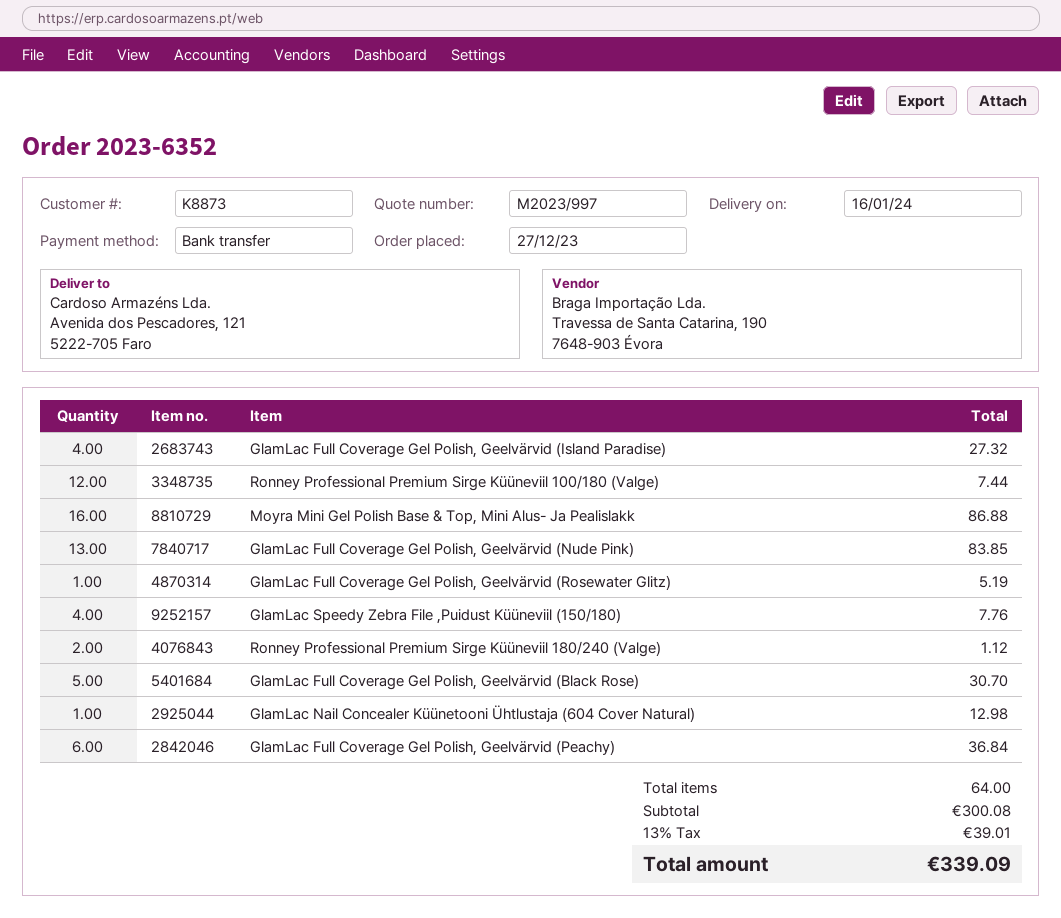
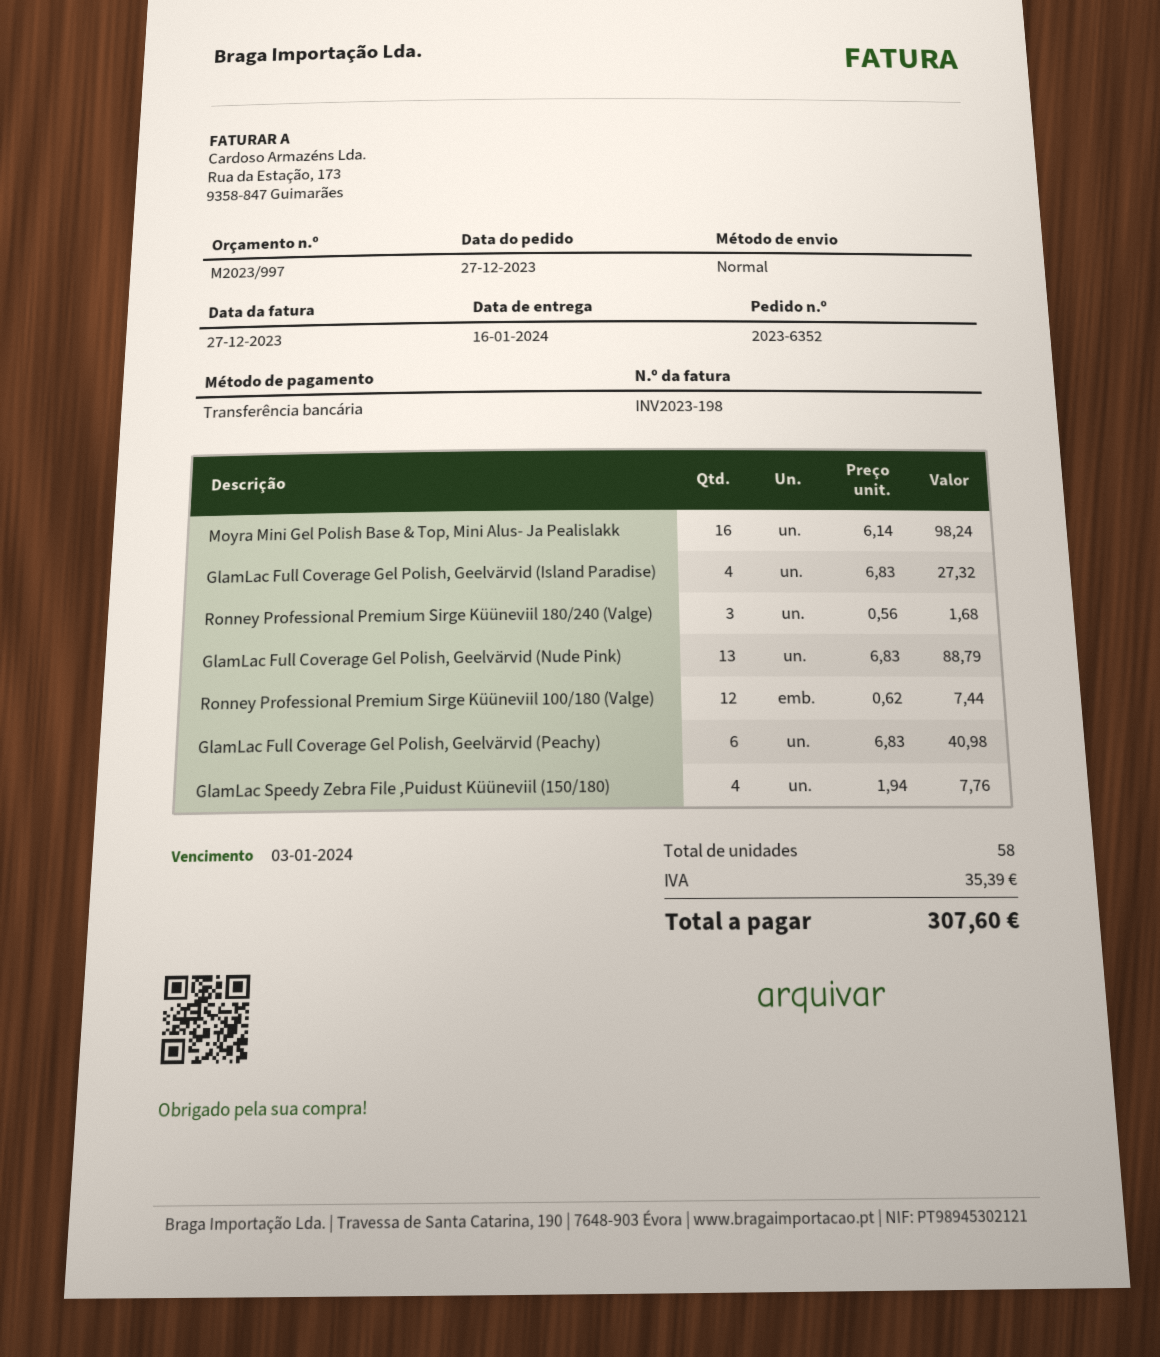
Moyra Mini Gel Polish Base & Top, Mini Alus- Ja Pealislakk: 16 for 86.88 -> 16 for 98.24
GlamLac Full Coverage Gel Polish, Geelvärvid (Nude Pink): 13 for 83.85 -> 13 for 88.79
GlamLac Full Coverage Gel Polish, Geelvärvid (Rosewater Glitz): 1 for 5.19 -> none
Ronney Professional Premium Sirge Küüneviil 180/240 (Valge): 2 for 1.12 -> 3 for 1.68
GlamLac Full Coverage Gel Polish, Geelvärvid (Black Rose): 5 for 30.70 -> none
GlamLac Nail Concealer Küünetooni Ühtlustaja (604 Cover Natural): 1 for 12.98 -> none
GlamLac Full Coverage Gel Polish, Geelvärvid (Peachy): 6 for 36.84 -> 6 for 40.98
total quantity: 64 -> 58
tax: 39.01 -> 35.39
total: 339.09 -> 307.60

